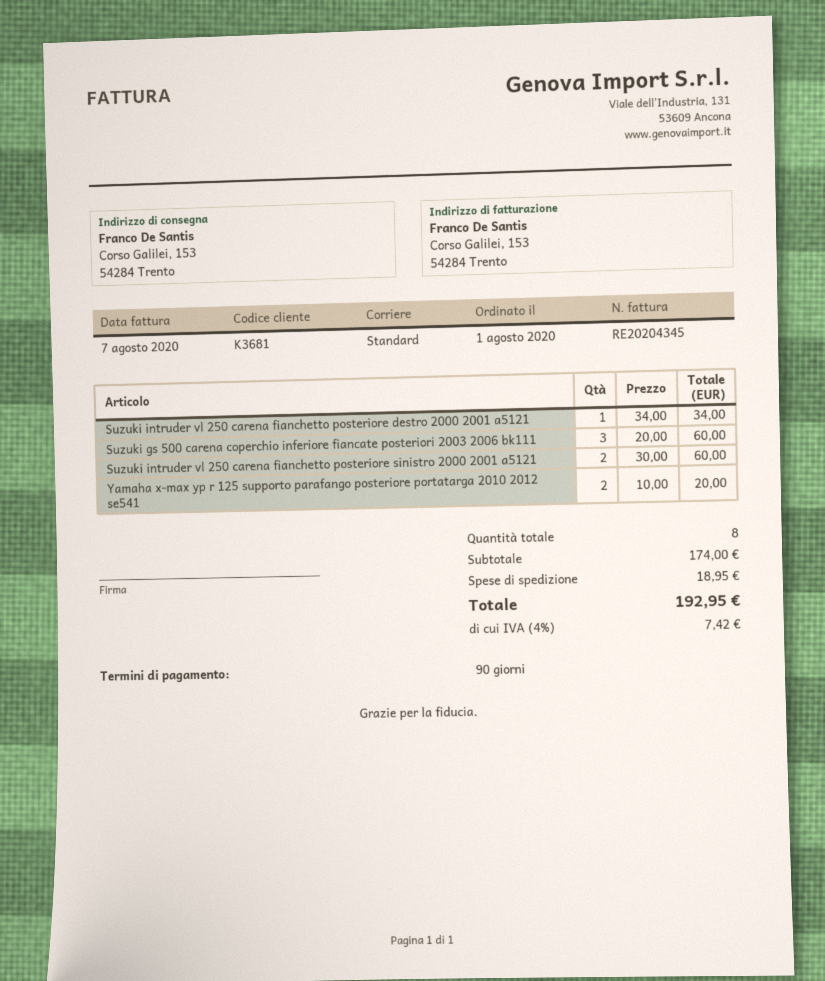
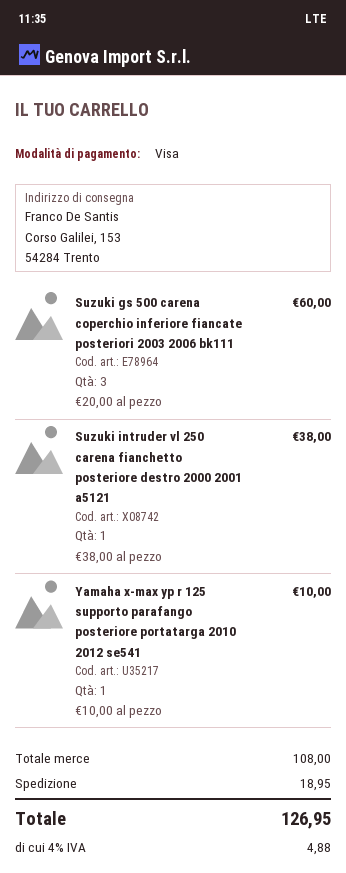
Suzuki intruder vl 250 carena fianchetto posteriore destro 2000 2001 a5121: 1 x 34.00 = 34.00 -> 1 x 38.00 = 38.00
Suzuki intruder vl 250 carena fianchetto posteriore sinistro 2000 2001 a5121: 2 x 30.00 = 60.00 -> none
Yamaha x-max yp r 125 supporto parafango posteriore portatarga 2010 2012 se541: 2 x 10.00 = 20.00 -> 1 x 10.00 = 10.00
subtotal: 174.00 -> 108.00
tax: 4% = 7.42 -> 4% = 4.88
total: 192.95 -> 126.95

